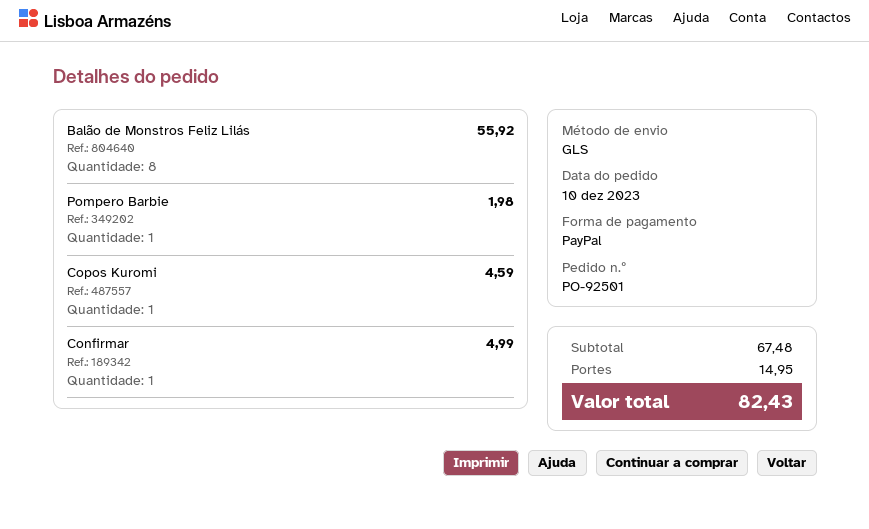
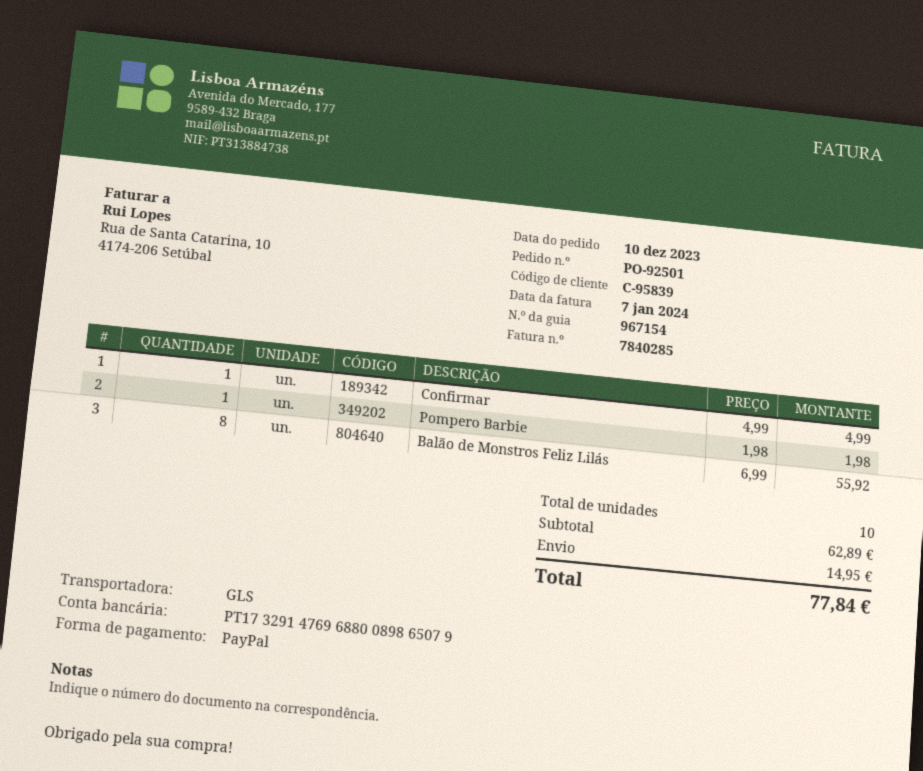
Copos Kuromi: 1 for 4.59 -> none
subtotal: 67.48 -> 62.89
total: 82.43 -> 77.84

